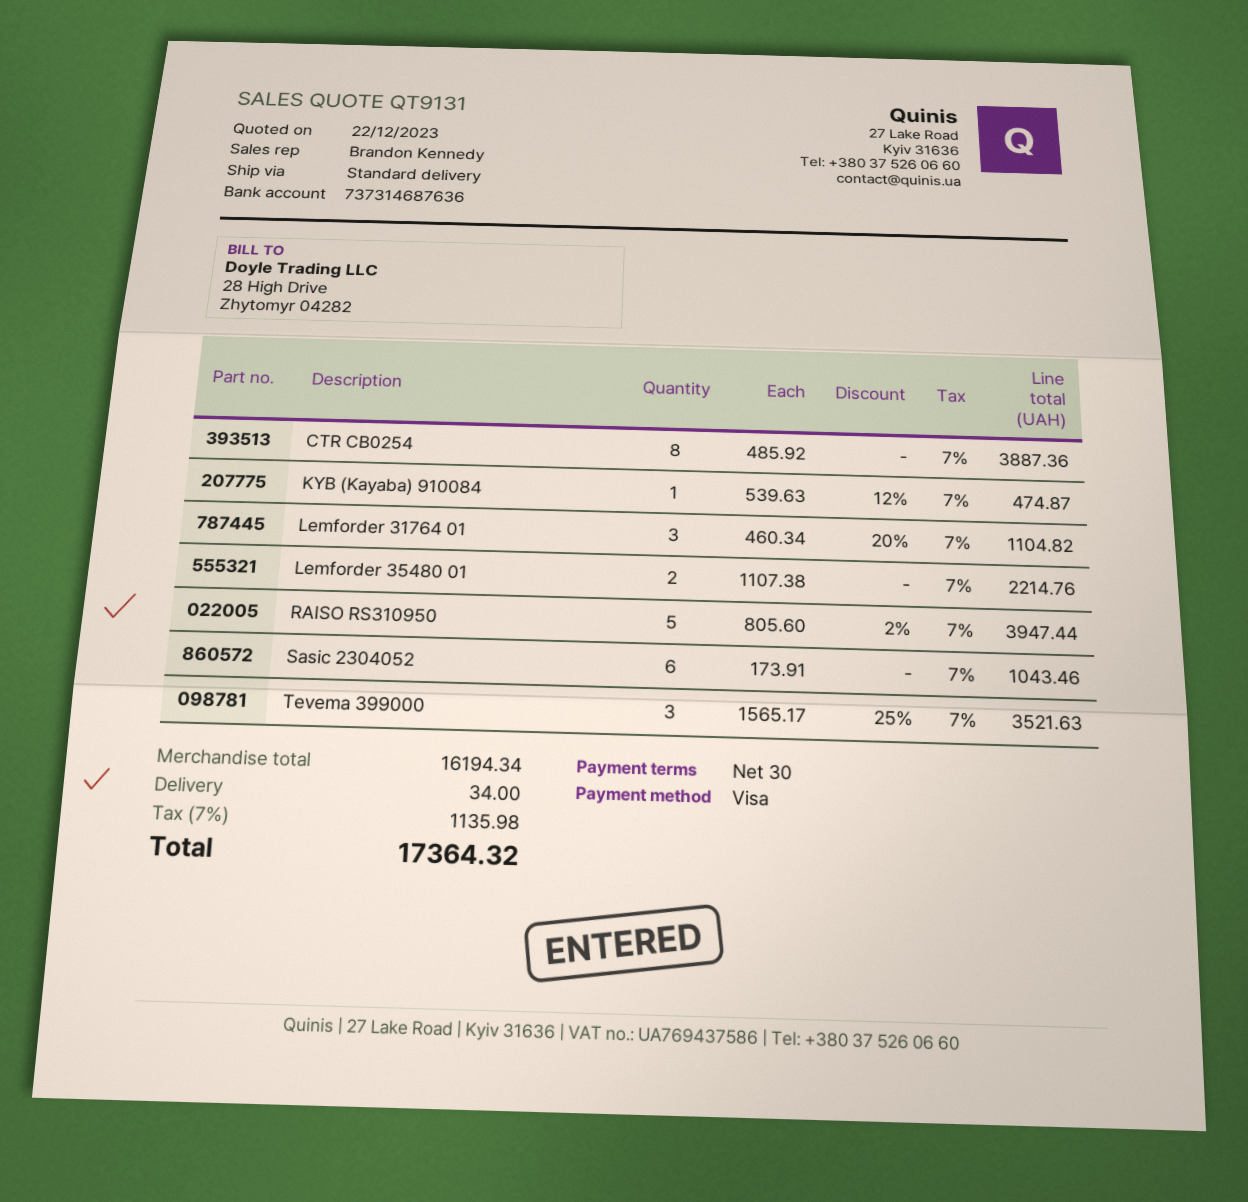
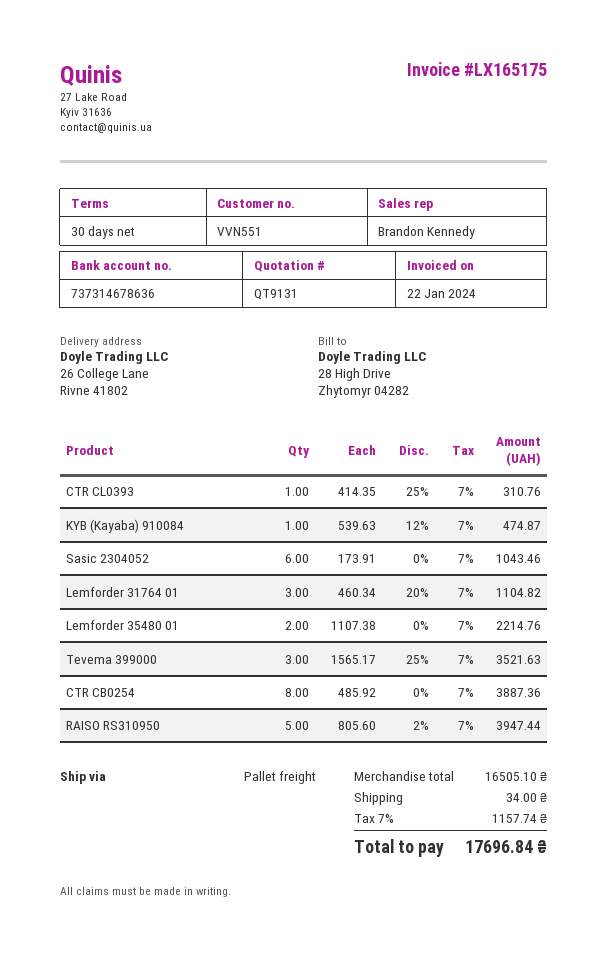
bank account: 737314687636 -> 737314678636
shipping method: standard -> pallet freight
CTR CL0393: none -> 1 x 414.35 - 25% = 310.76
subtotal: 16194.34 -> 16505.10
tax: 7% = 1135.98 -> 7% = 1157.74
total: 17364.32 -> 17696.84

